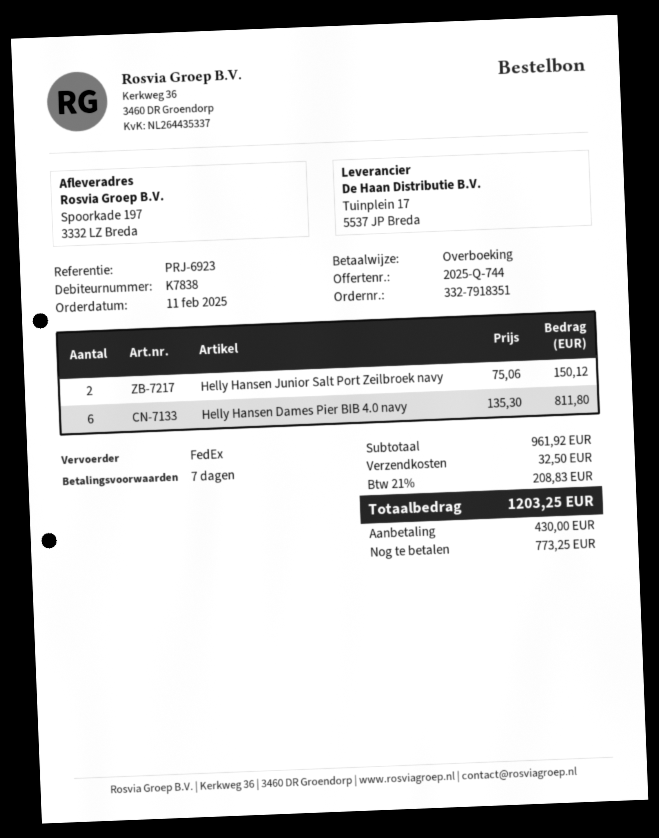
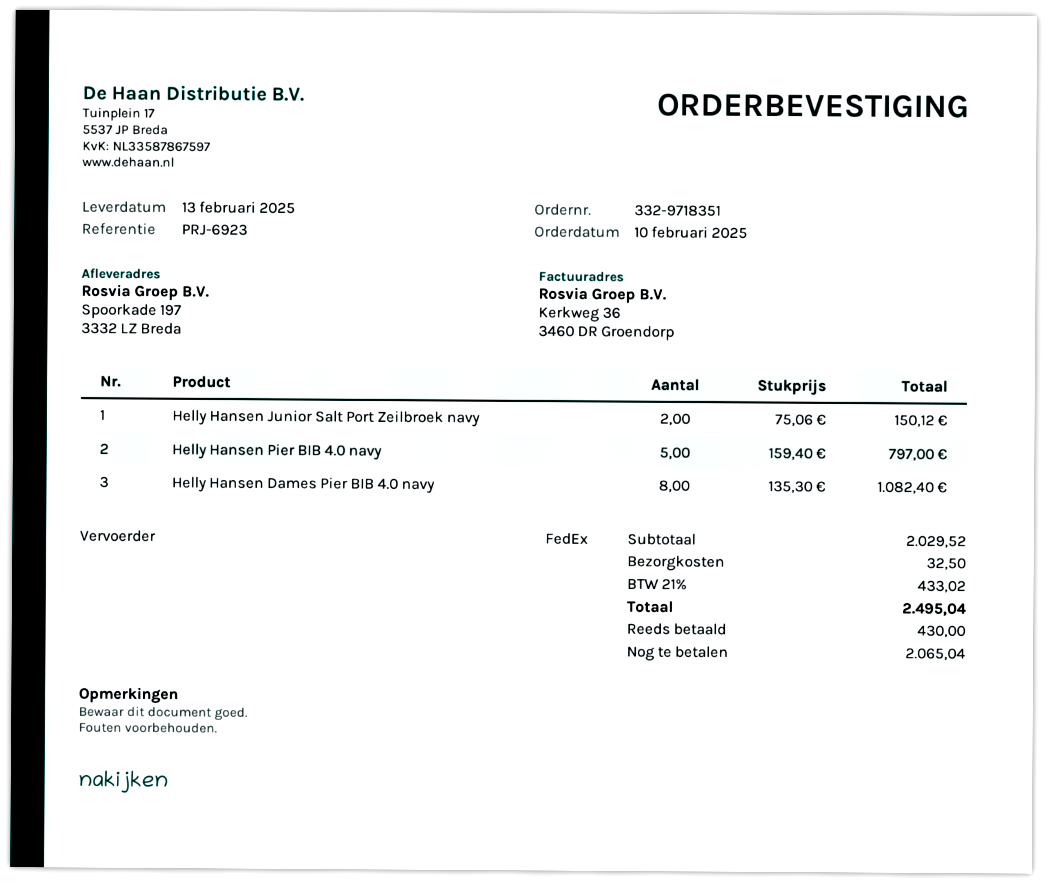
order number: 332-7918351 -> 332-9718351
order date: 2025-02-11 -> 2025-02-10
Helly Hansen Dames Pier BIB 4.0 navy: 6 x 135.30 = 811.80 -> 8 x 135.30 = 1082.40
Helly Hansen Pier BIB 4.0 navy: none -> 5 x 159.40 = 797.00
subtotal: 961.92 -> 2029.52
tax: 21% = 208.83 -> 21% = 433.02
total: 1203.25 -> 2495.04
balance: 773.25 -> 2065.04

